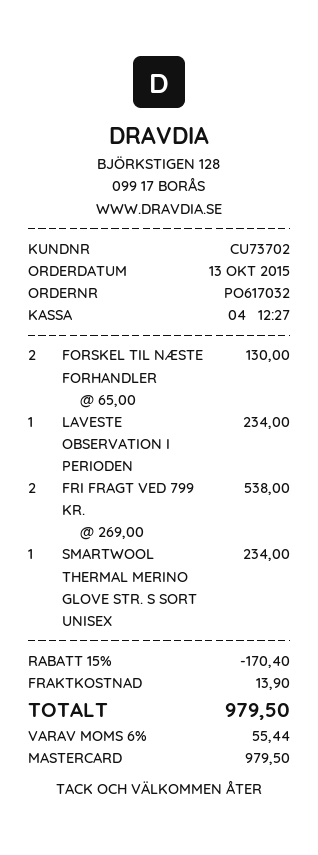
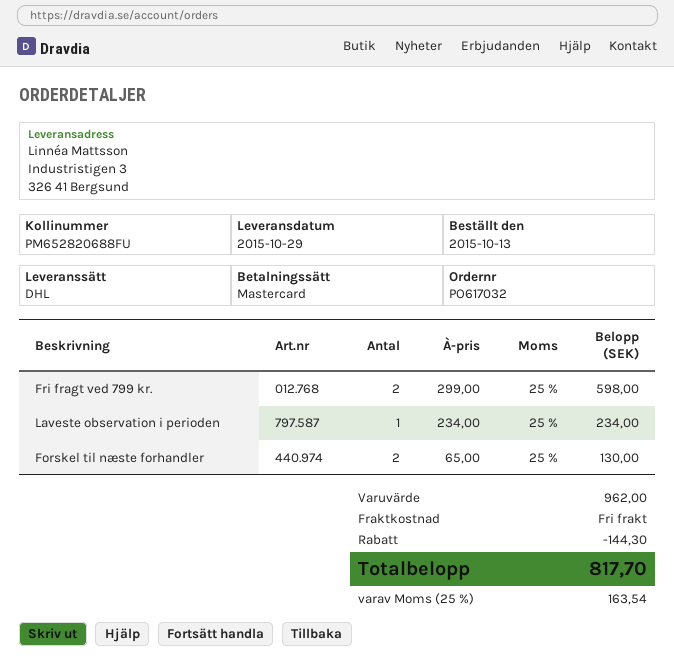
FRI FRAGT VED 799 KR.: 2 x 269.00 = 538.00 -> 2 x 299.00 = 598.00
SMARTWOOL THERMAL MERINO GLOVE STR. S SORT UNISEX: 1 x 234.00 = 234.00 -> none
discount: 170.40 -> 144.30
shipping: 13.90 -> 0.00
tax: 6% = 55.44 -> 25% = 163.54
total: 979.50 -> 817.70

